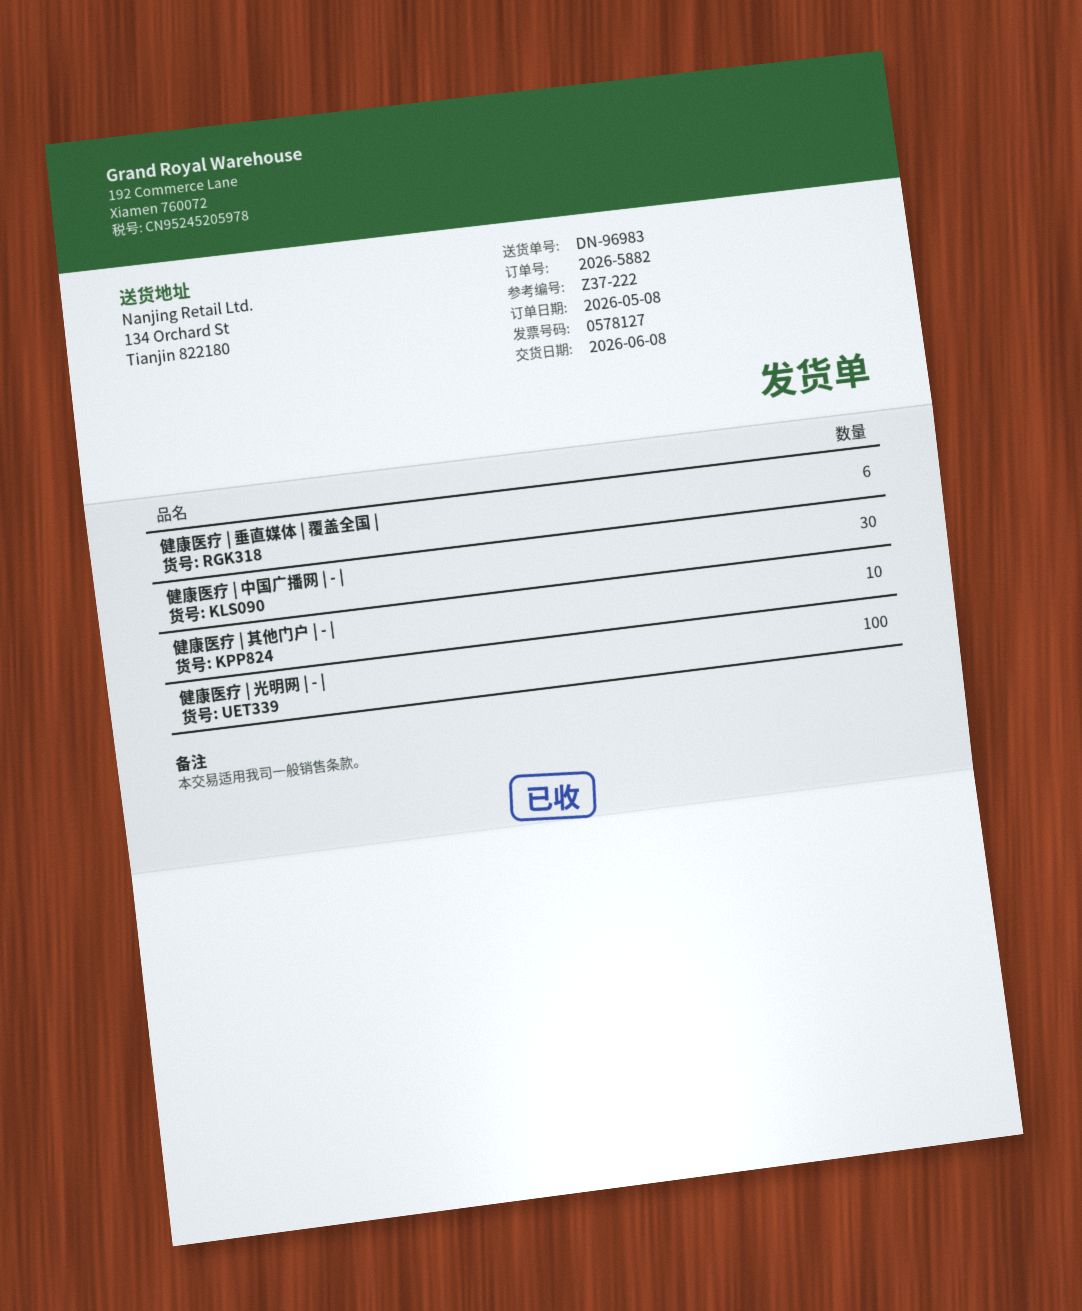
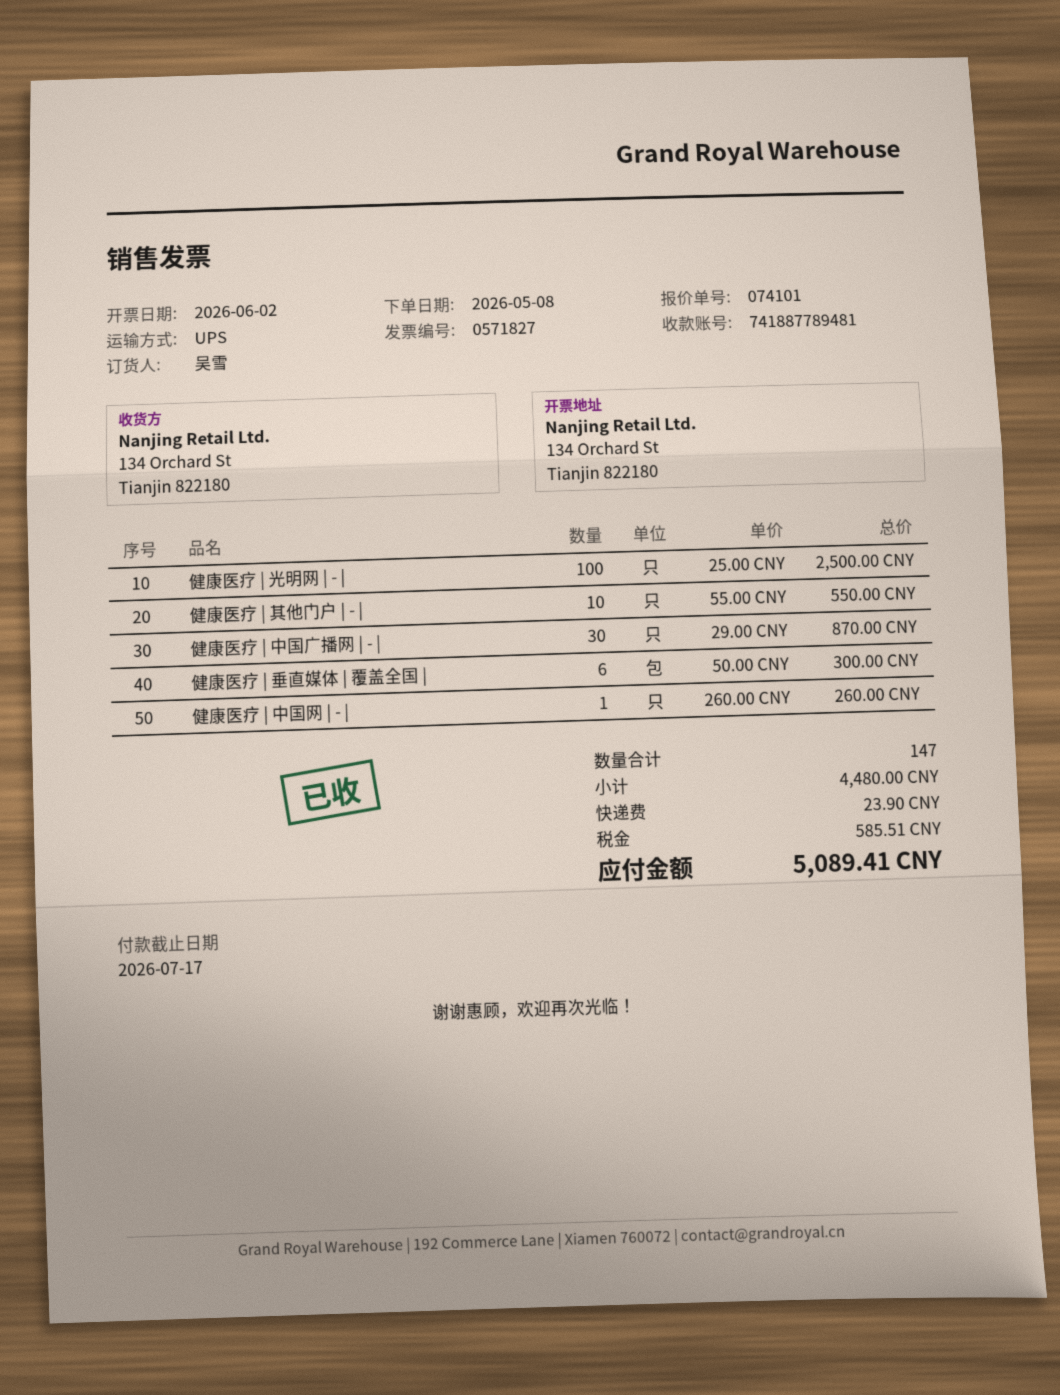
invoice number: 0578127 -> 0571827
健康医疗 | 中国网 | - |: none -> 1

